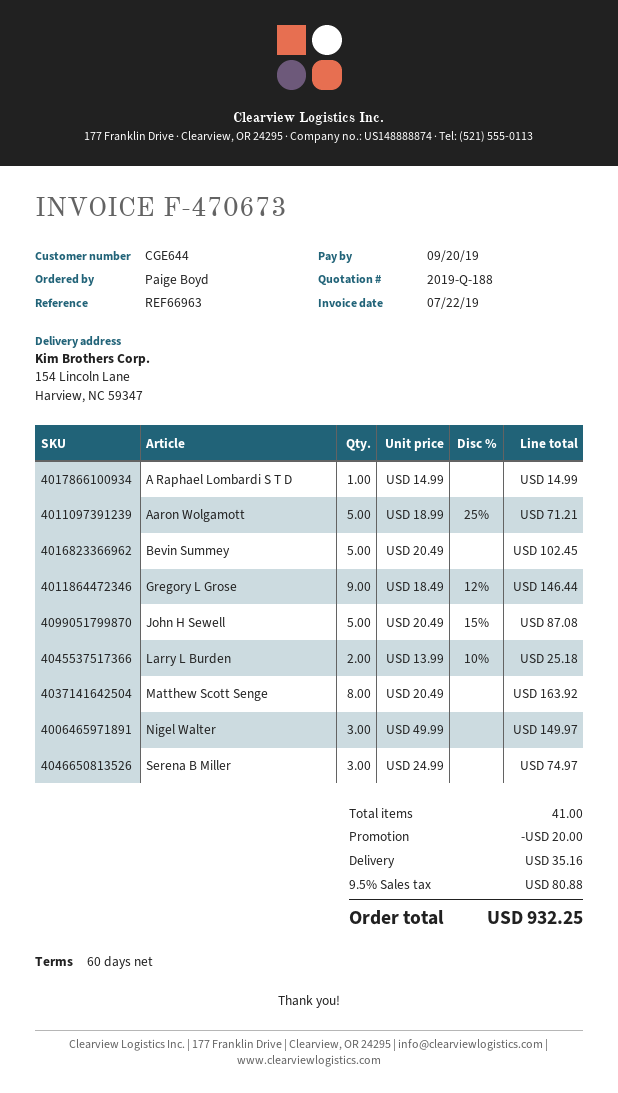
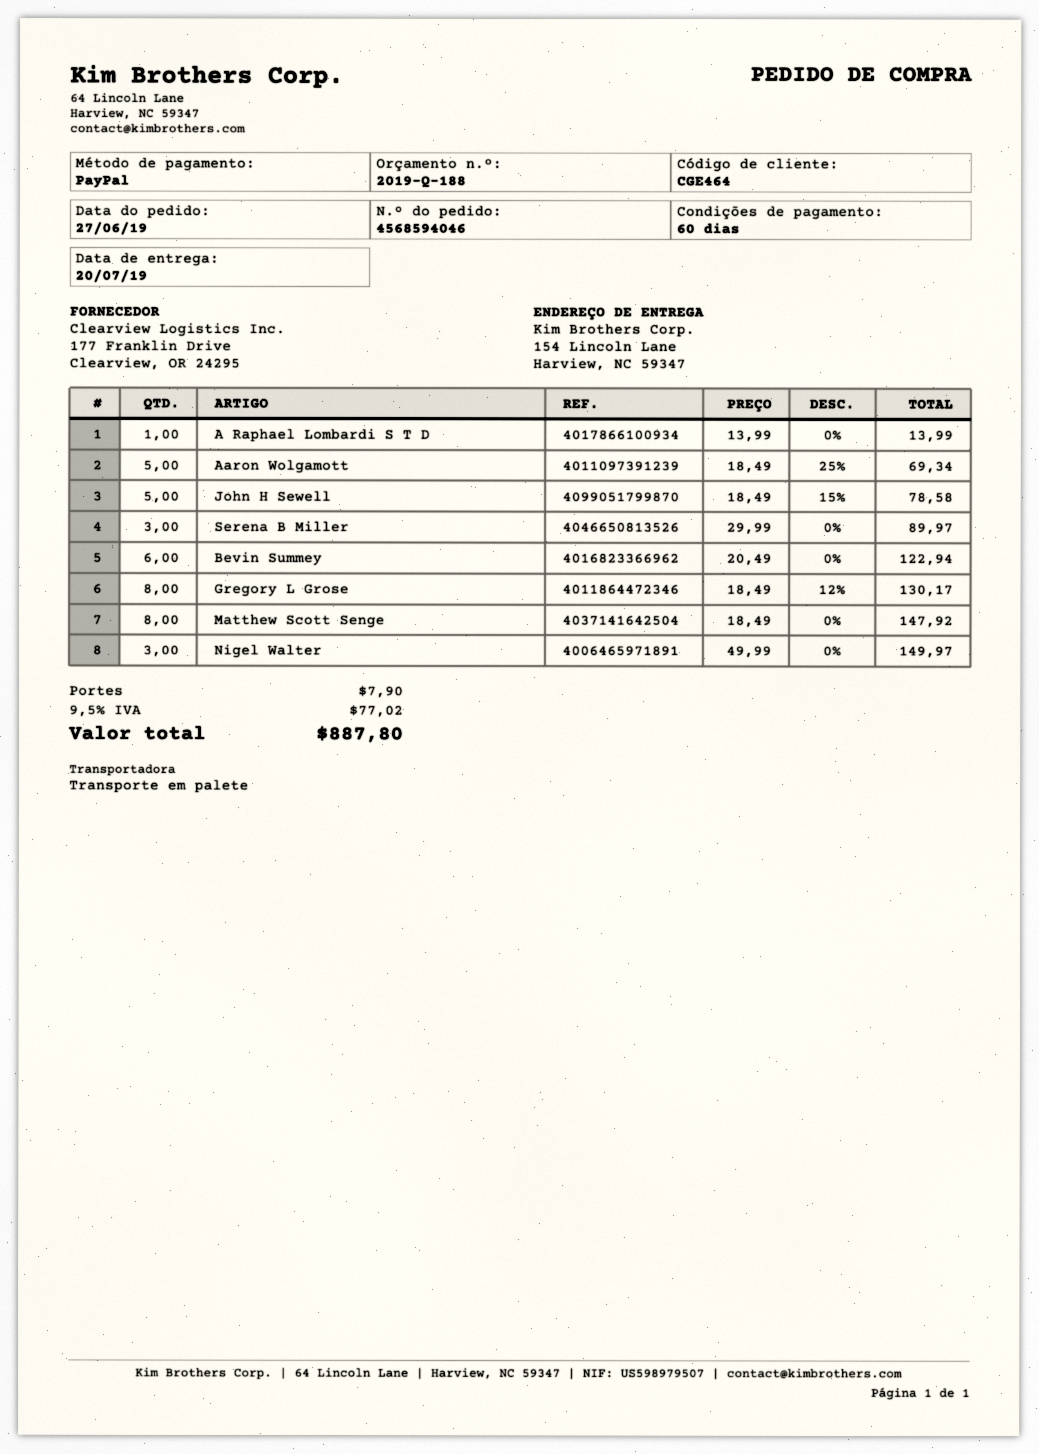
customer number: CGE644 -> CGE464
A Raphael Lombardi S T D: 1 x 14.99 = 14.99 -> 1 x 13.99 = 13.99
Aaron Wolgamott: 5 x 18.99 - 25% = 71.21 -> 5 x 18.49 - 25% = 69.34
Bevin Summey: 5 x 20.49 = 102.45 -> 6 x 20.49 = 122.94
Gregory L Grose: 9 x 18.49 - 12% = 146.44 -> 8 x 18.49 - 12% = 130.17
John H Sewell: 5 x 20.49 - 15% = 87.08 -> 5 x 18.49 - 15% = 78.58
Larry L Burden: 2 x 13.99 - 10% = 25.18 -> none
Matthew Scott Senge: 8 x 20.49 = 163.92 -> 8 x 18.49 = 147.92
Serena B Miller: 3 x 24.99 = 74.97 -> 3 x 29.99 = 89.97
discount: 20.00 -> none
shipping: 35.16 -> 7.90
tax: 9.5% = 80.88 -> 9.5% = 77.02
total: 932.25 -> 887.80

